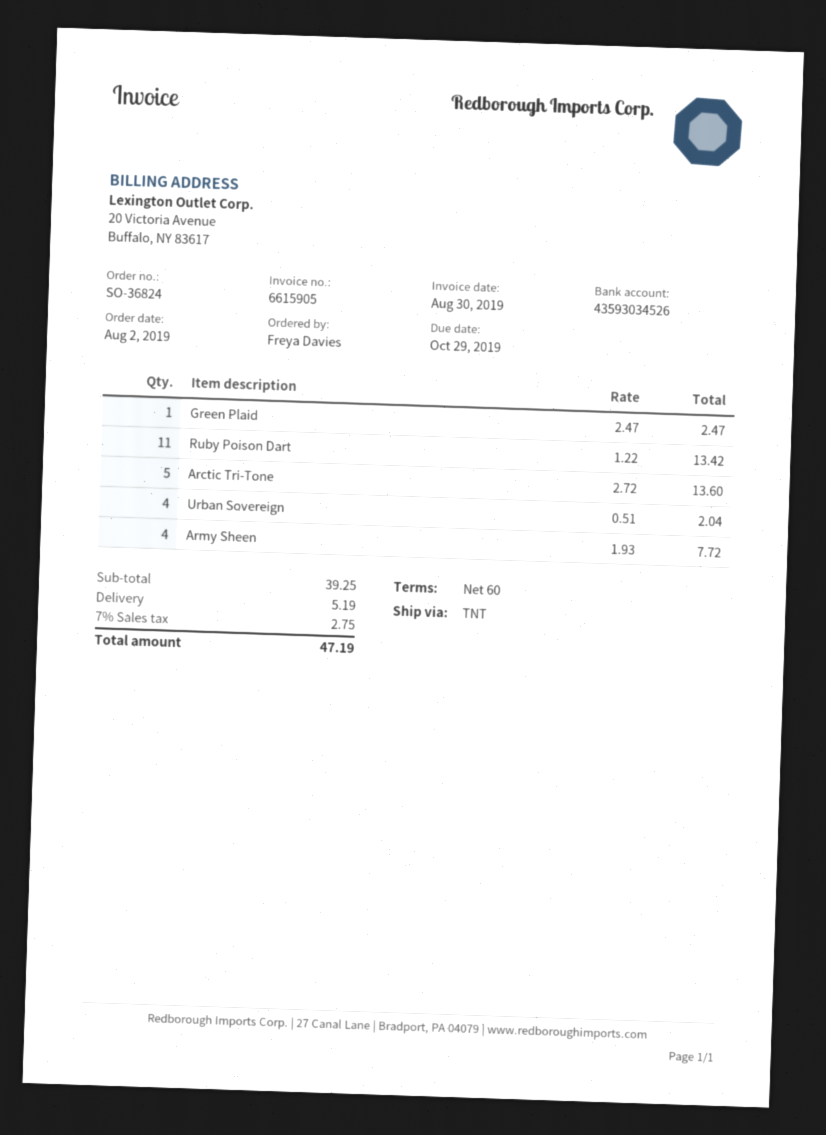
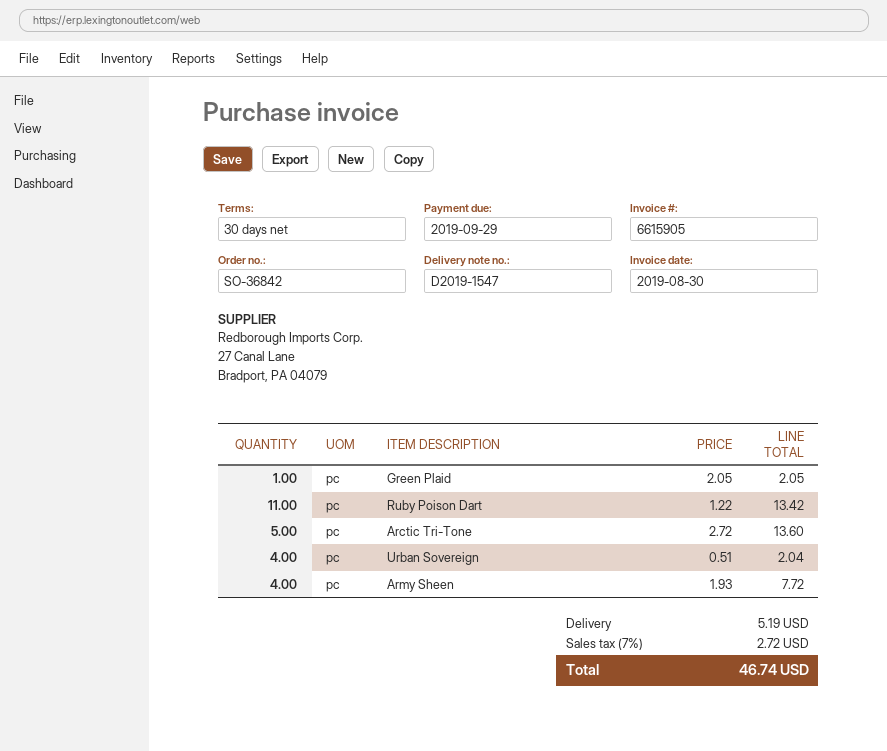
order number: SO-36824 -> SO-36842
payment terms: 60 days -> 30 days
due date: 2019-10-29 -> 2019-09-29
Green Plaid: 1 x 2.47 = 2.47 -> 1 x 2.05 = 2.05
tax: 7% = 2.75 -> 7% = 2.72
total: 47.19 -> 46.74

